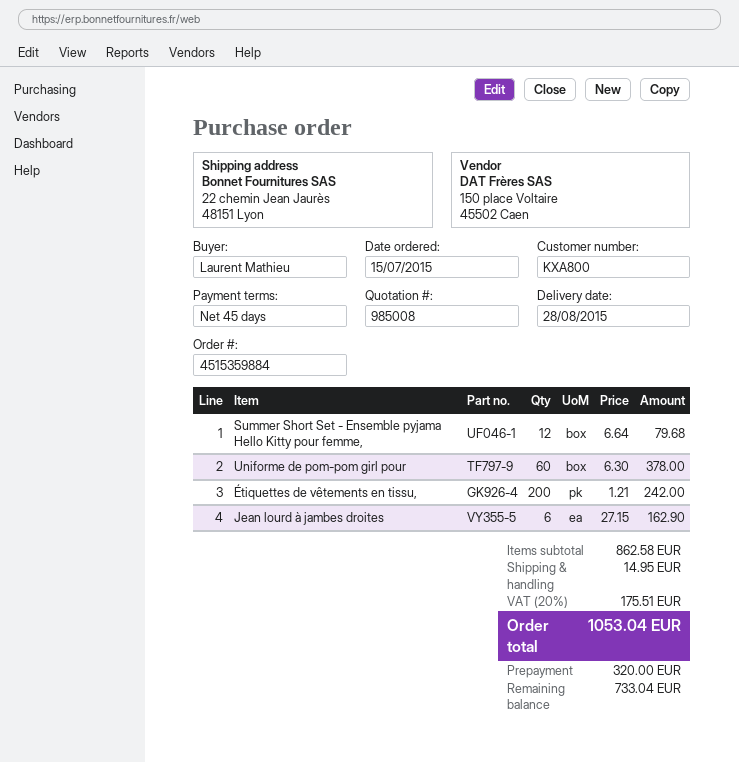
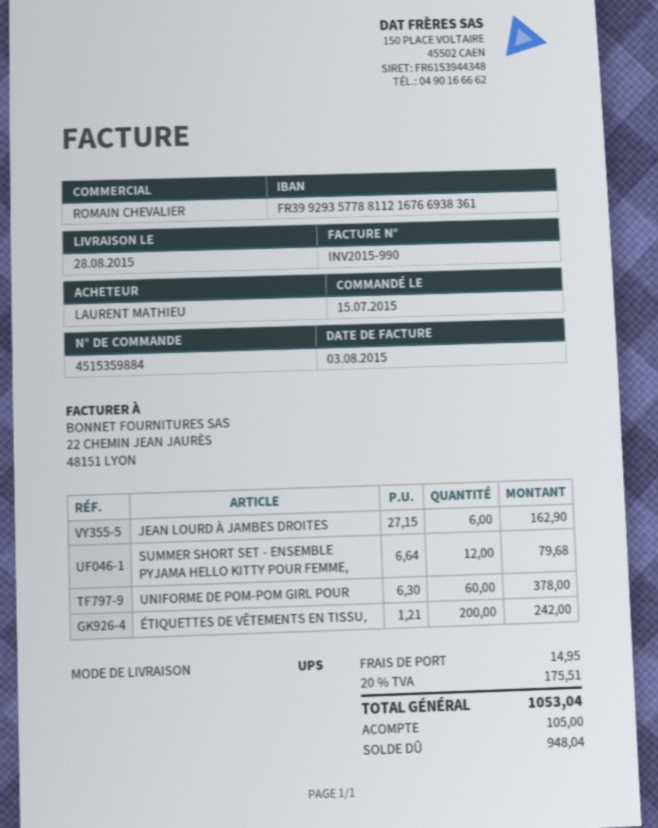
deposit: 320.00 -> 105.00
balance: 733.04 -> 948.04

